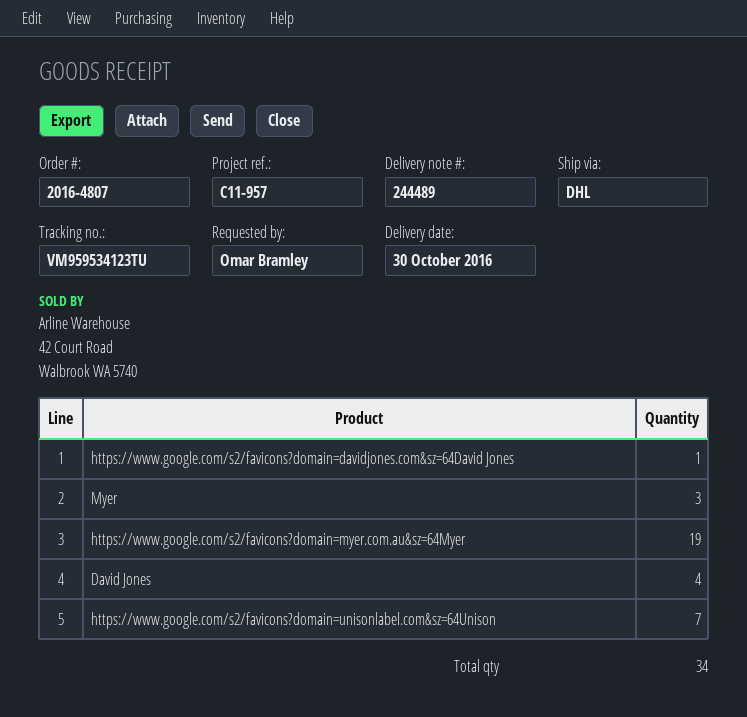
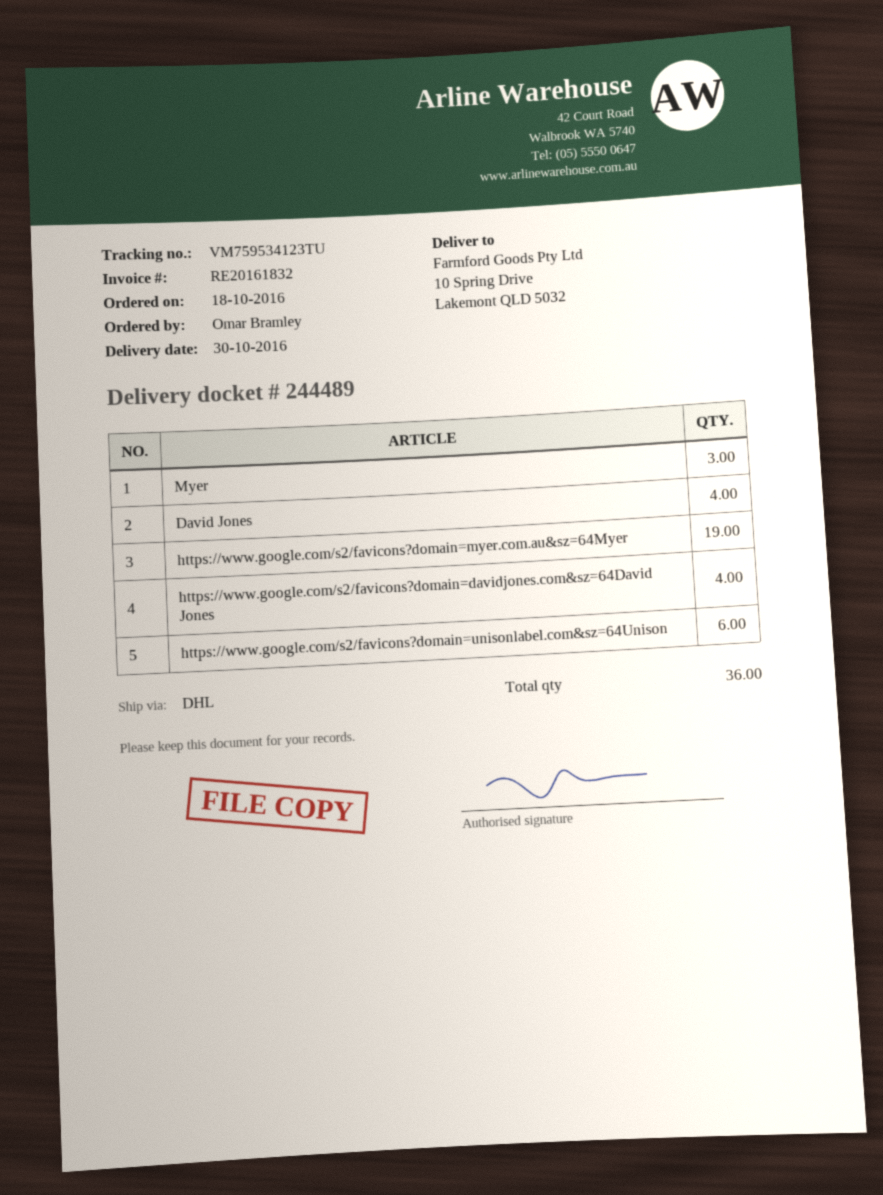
tracking number: VM959534123TU -> VM759534123TU
https://www.google.com/s2/favicons?domain=davidjones.com&sz=64David Jones: 1 -> 4
https://www.google.com/s2/favicons?domain=unisonlabel.com&sz=64Unison: 7 -> 6
total quantity: 34 -> 36

